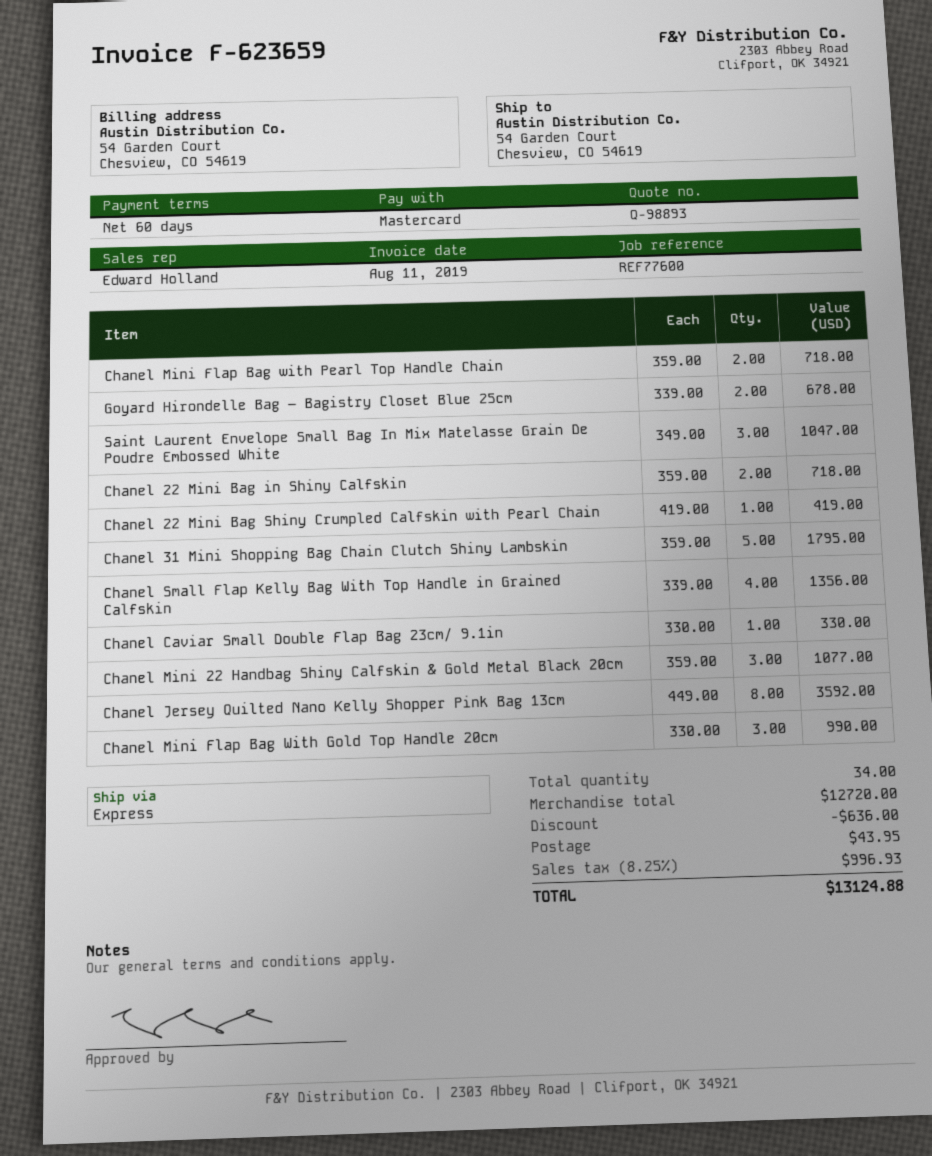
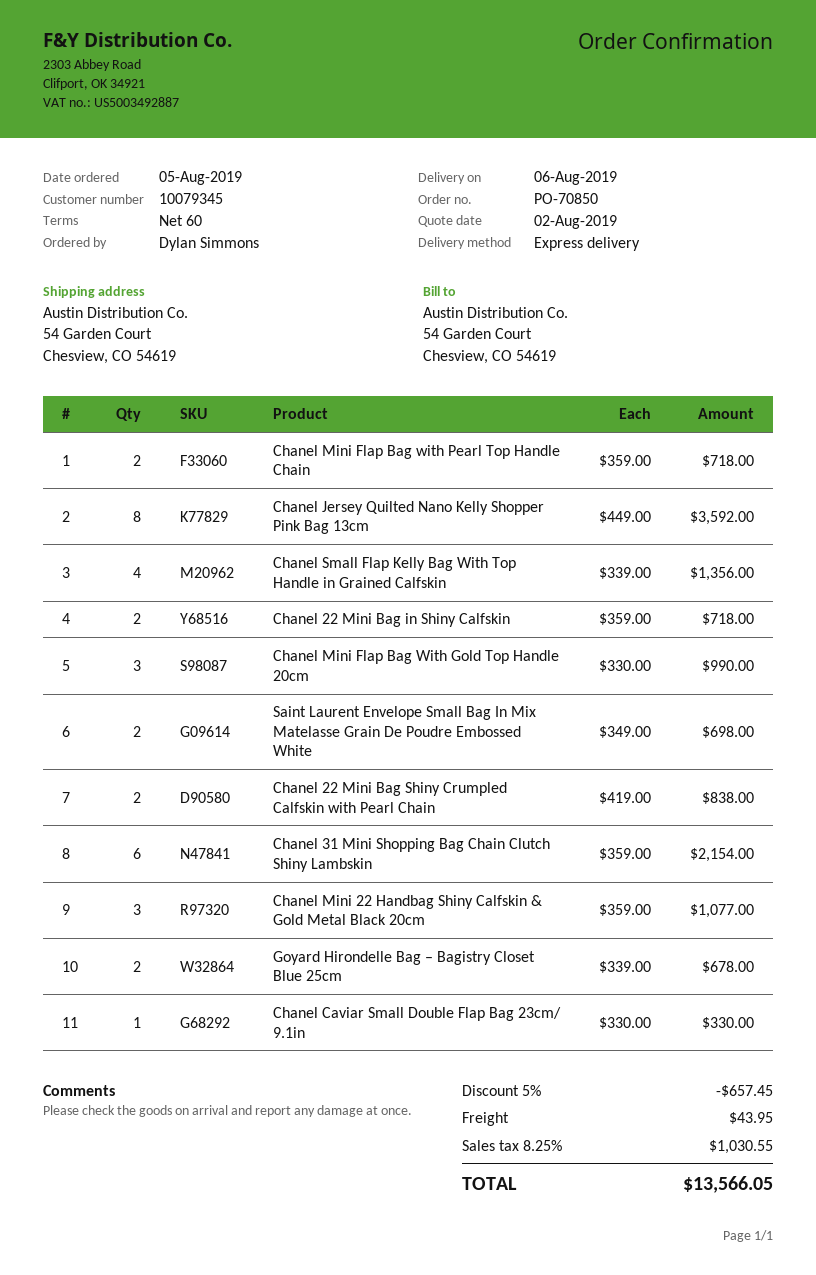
Saint Laurent Envelope Small Bag In Mix Matelasse Grain De Poudre Embossed White: 3 x 349.00 = 1047.00 -> 2 x 349.00 = 698.00
Chanel 22 Mini Bag Shiny Crumpled Calfskin with Pearl Chain: 1 x 419.00 = 419.00 -> 2 x 419.00 = 838.00
Chanel 31 Mini Shopping Bag Chain Clutch Shiny Lambskin: 5 x 359.00 = 1795.00 -> 6 x 359.00 = 2154.00
discount: 636.00 -> 657.45
tax: 8.25% = 996.93 -> 8.25% = 1030.55
total: 13124.88 -> 13566.05

